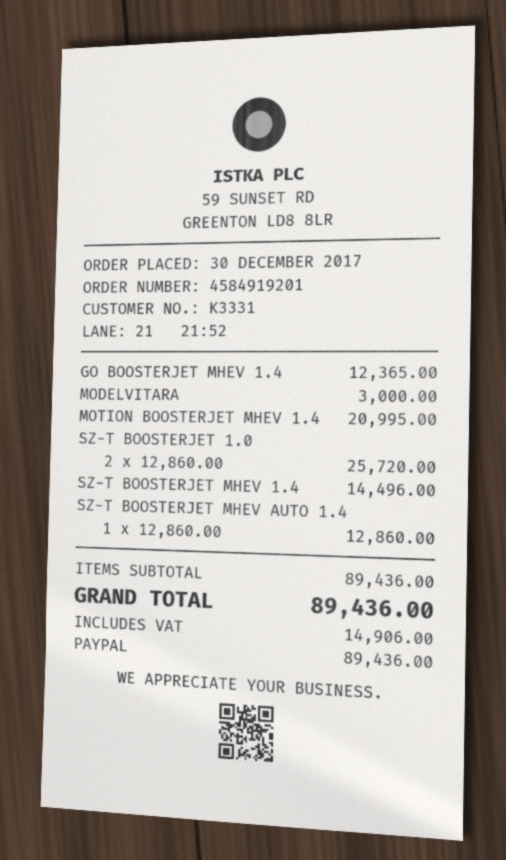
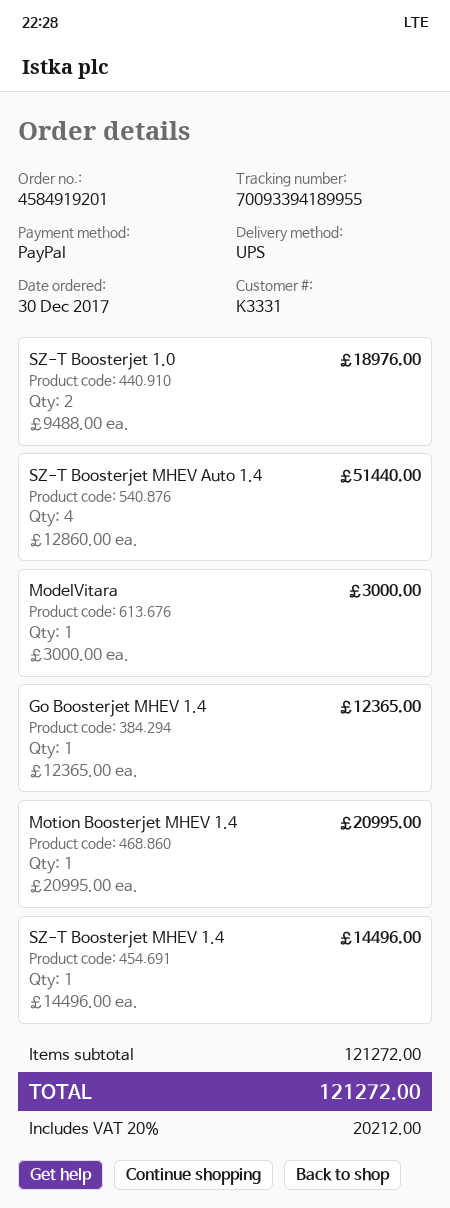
SZ-T BOOSTERJET 1.0: 2 x 12860.00 = 25720.00 -> 2 x 9488.00 = 18976.00
SZ-T BOOSTERJET MHEV AUTO 1.4: 1 x 12860.00 = 12860.00 -> 4 x 12860.00 = 51440.00
subtotal: 89436.00 -> 121272.00
tax: 14906.00 -> 20212.00
total: 89436.00 -> 121272.00

